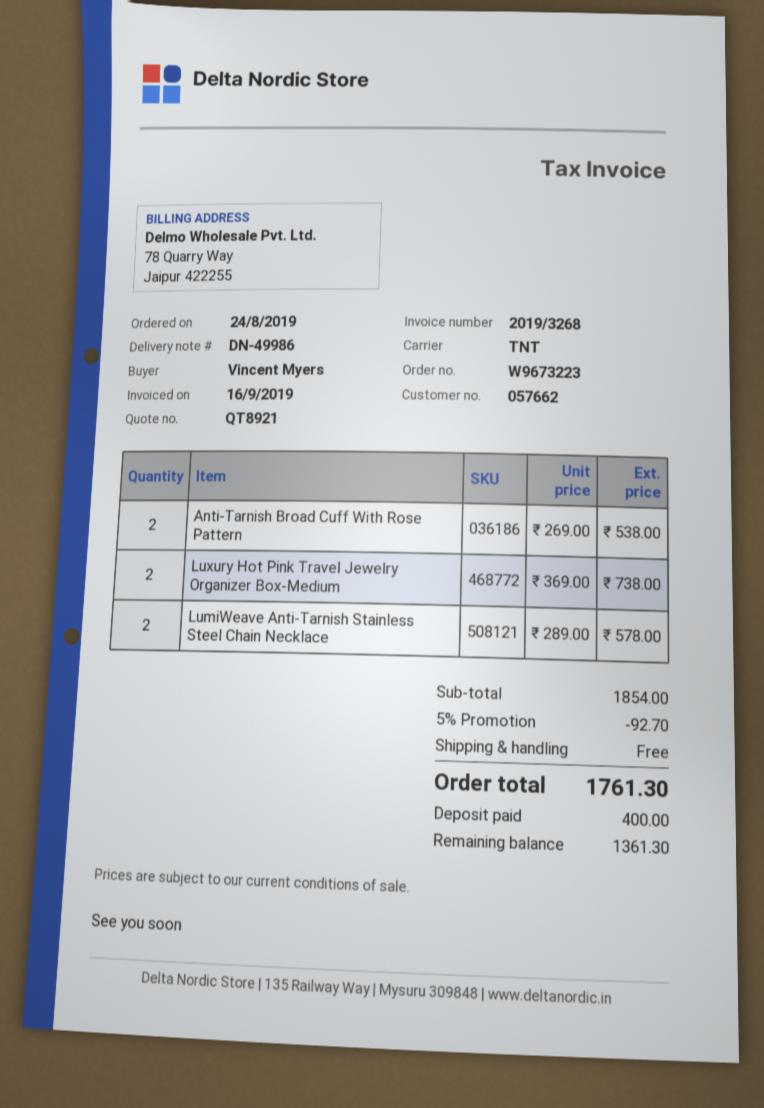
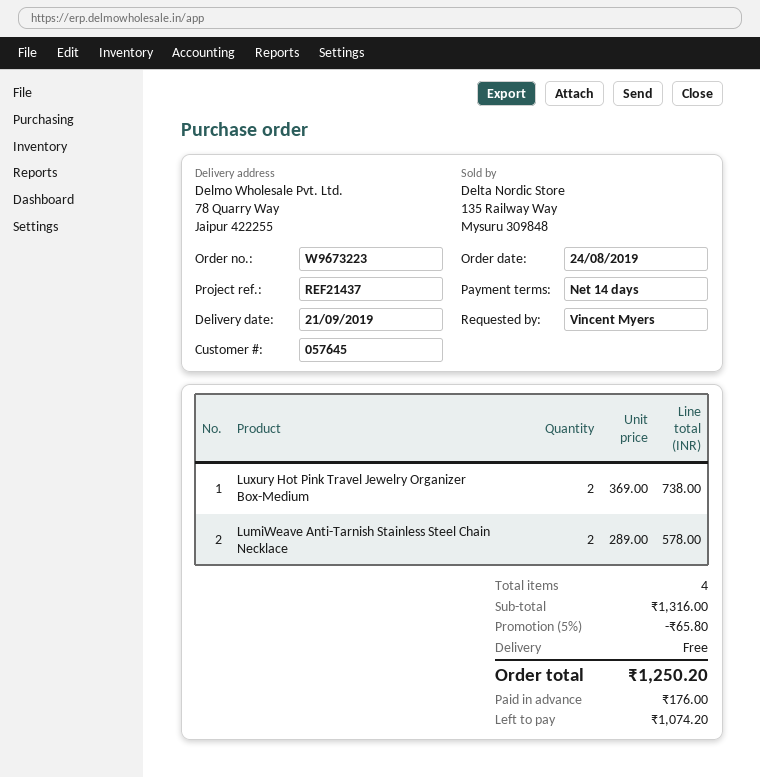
customer number: 057662 -> 057645
Anti-Tarnish Broad Cuff With Rose Pattern: 2 x 269.00 = 538.00 -> none
subtotal: 1854.00 -> 1316.00
discount: 5% = 92.70 -> 5% = 65.80
total: 1761.30 -> 1250.20
deposit: 400.00 -> 176.00
balance: 1361.30 -> 1074.20

